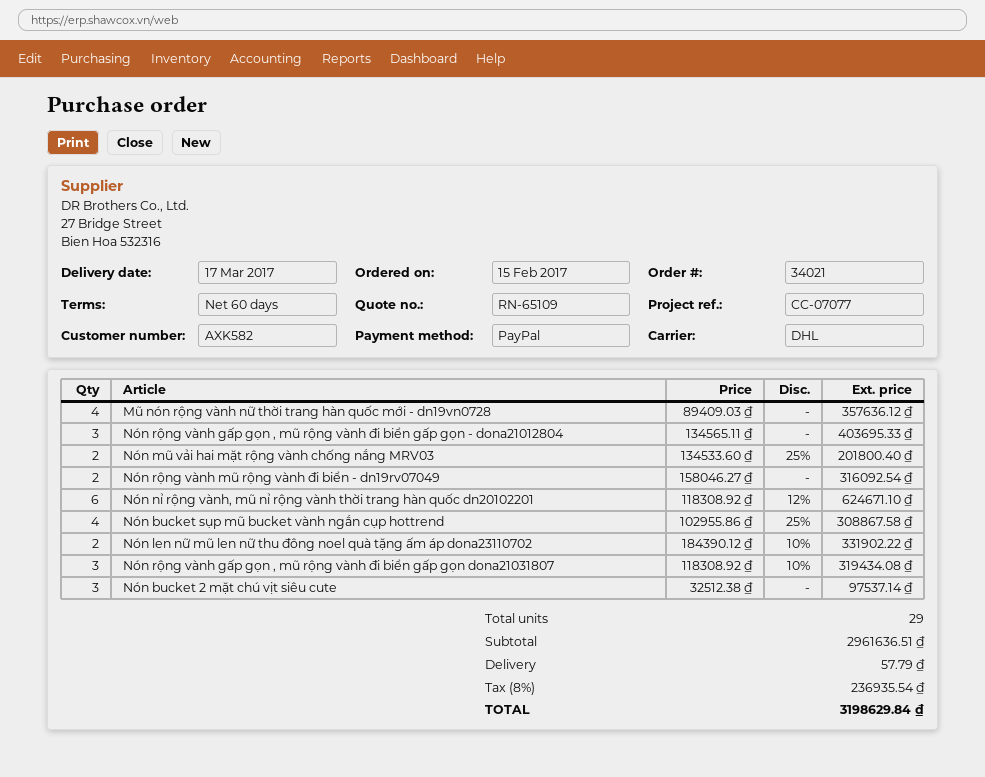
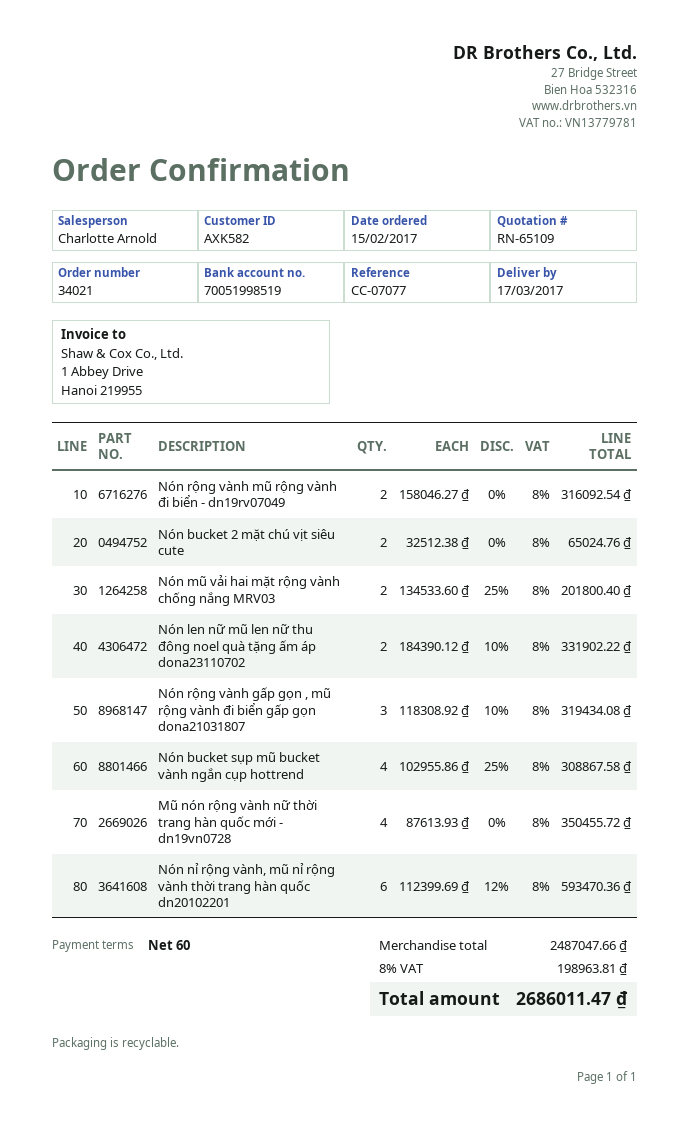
Mũ nón rộng vành nữ thời trang hàn quốc mới - dn19vn0728: 4 x 89409.03 = 357636.12 -> 4 x 87613.93 = 350455.72
Nón rộng vành gấp gọn , mũ rộng vành đi biển gấp gọn - dona21012804: 3 x 134565.11 = 403695.33 -> none
Nón nỉ rộng vành, mũ nỉ rộng vành thời trang hàn quốc dn20102201: 6 x 118308.92 - 12% = 624671.10 -> 6 x 112399.69 - 12% = 593470.36
Nón bucket 2 mặt chú vịt siêu cute: 3 x 32512.38 = 97537.14 -> 2 x 32512.38 = 65024.76
subtotal: 2961636.51 -> 2487047.66
shipping: 57.79 -> none
tax: 8% = 236935.54 -> 8% = 198963.81
total: 3198629.84 -> 2686011.47

